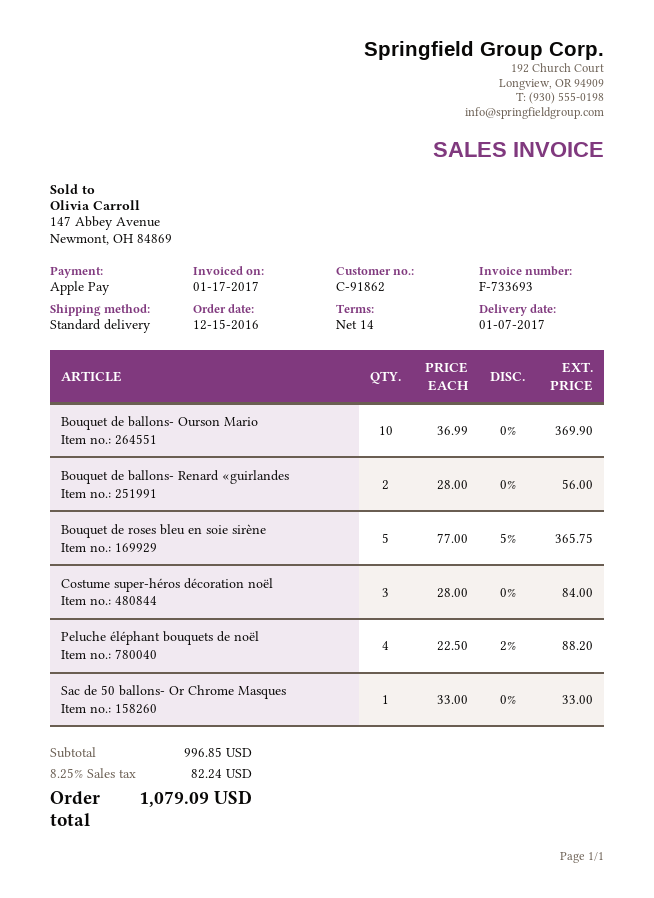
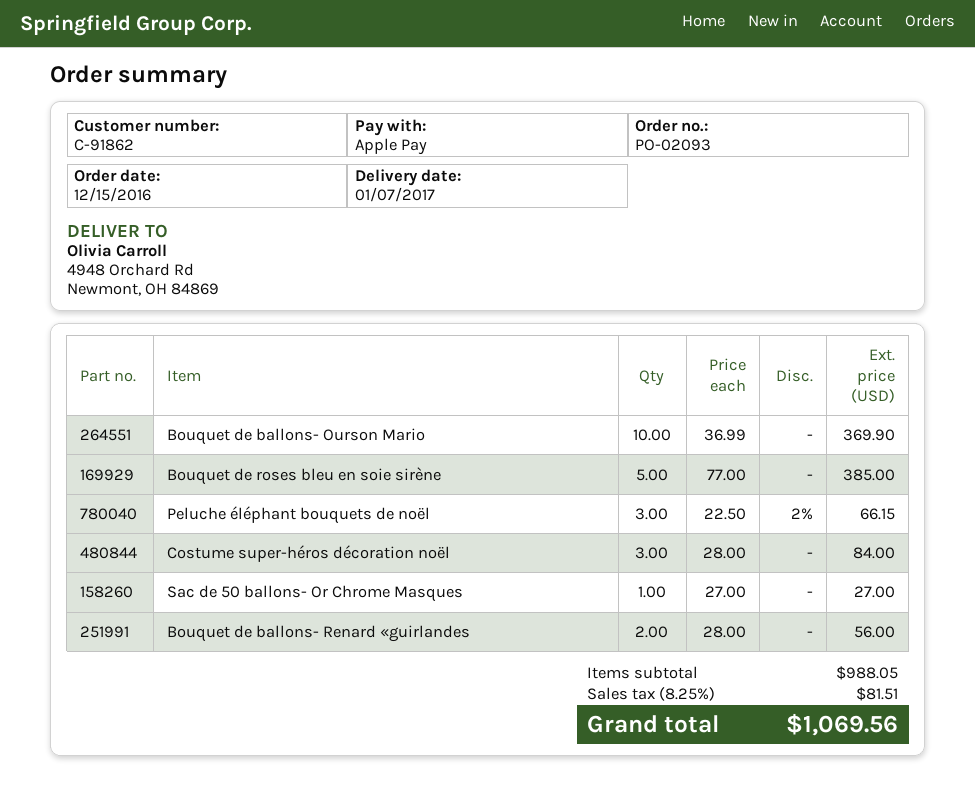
Bouquet de roses bleu en soie sirène: 5 x 77.00 - 5% = 365.75 -> 5 x 77.00 = 385.00
Peluche éléphant bouquets de noël: 4 x 22.50 - 2% = 88.20 -> 3 x 22.50 - 2% = 66.15
Sac de 50 ballons- Or Chrome Masques: 1 x 33.00 = 33.00 -> 1 x 27.00 = 27.00
subtotal: 996.85 -> 988.05
tax: 8.25% = 82.24 -> 8.25% = 81.51
total: 1079.09 -> 1069.56

